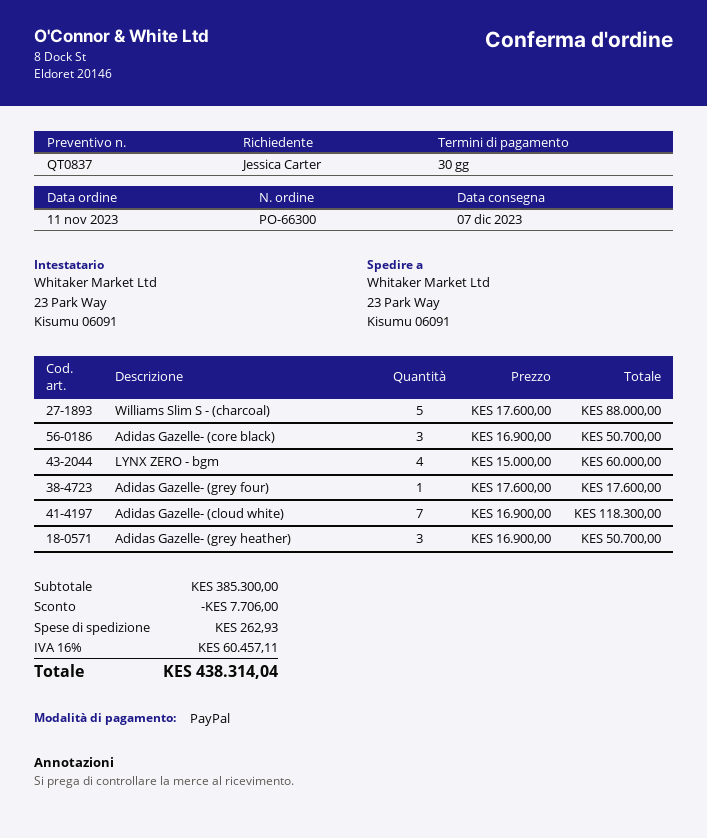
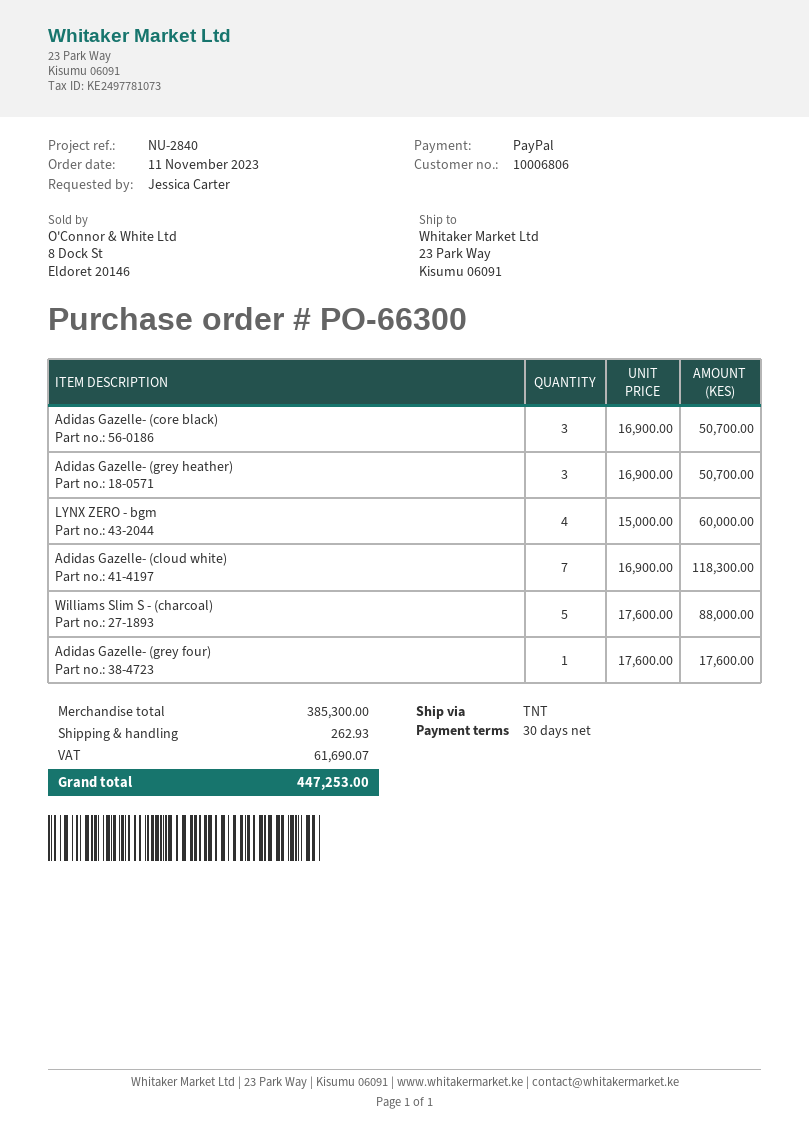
discount: 7706.00 -> none
tax: 60457.11 -> 61690.07
total: 438314.04 -> 447253.00

